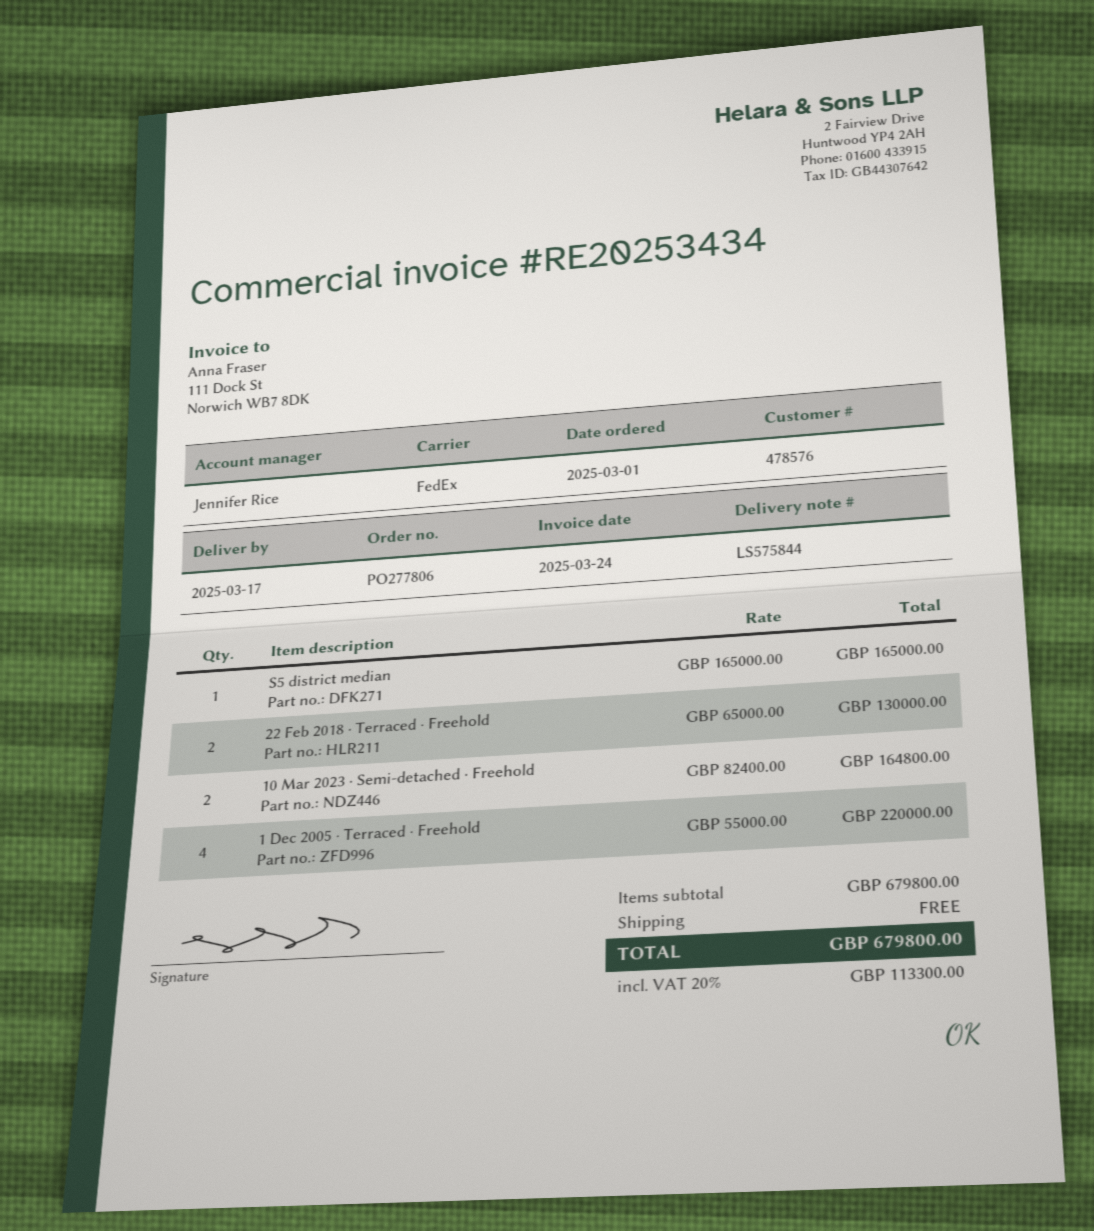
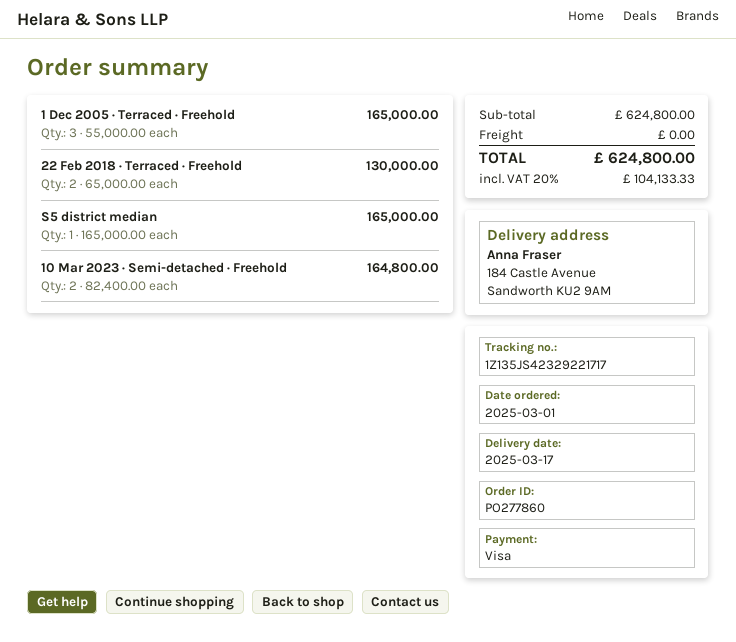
order number: PO277806 -> PO277860
1 Dec 2005 · Terraced · Freehold: 4 x 55000.00 = 220000.00 -> 3 x 55000.00 = 165000.00
subtotal: 679800.00 -> 624800.00
tax: 20% = 113300.00 -> 20% = 104133.33
total: 679800.00 -> 624800.00

